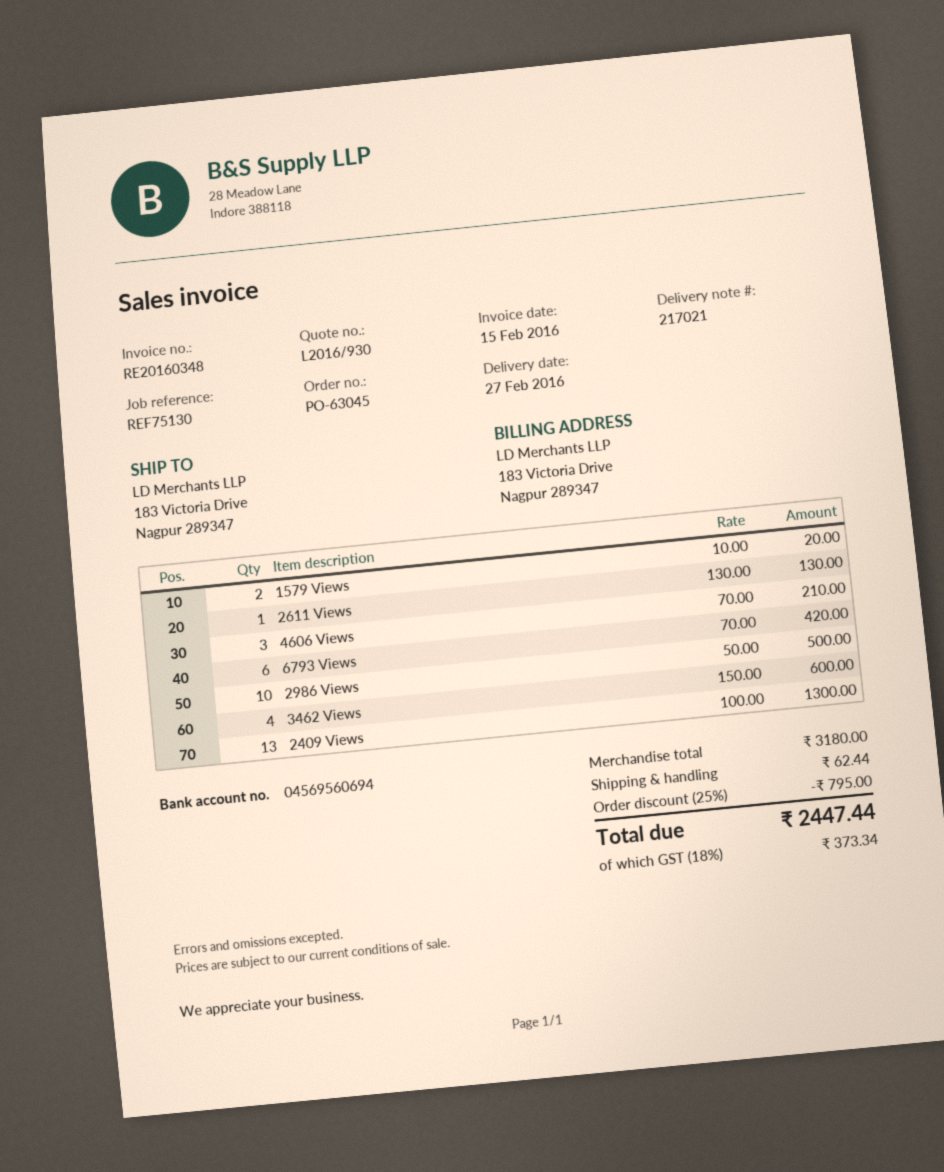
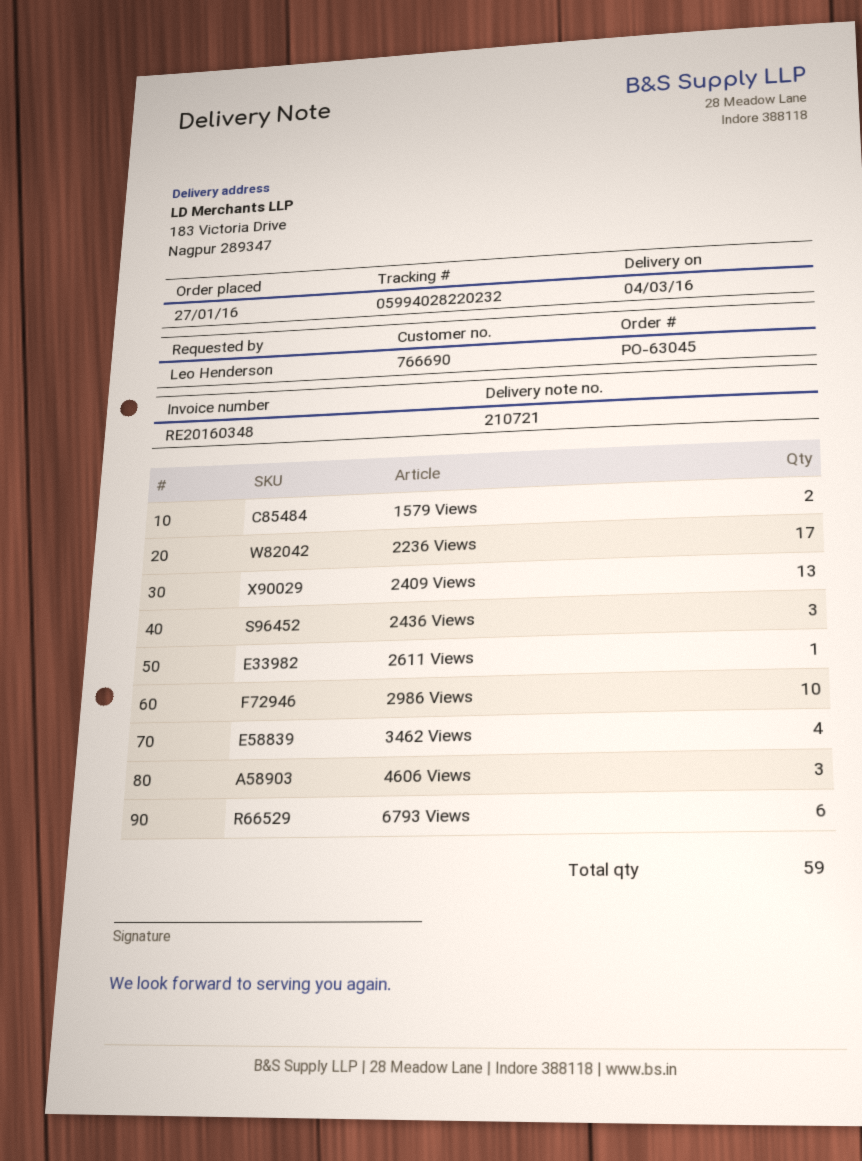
delivery note number: 217021 -> 210721
delivery date: 2016-02-27 -> 2016-03-04
2236 Views: none -> 17
2436 Views: none -> 3

